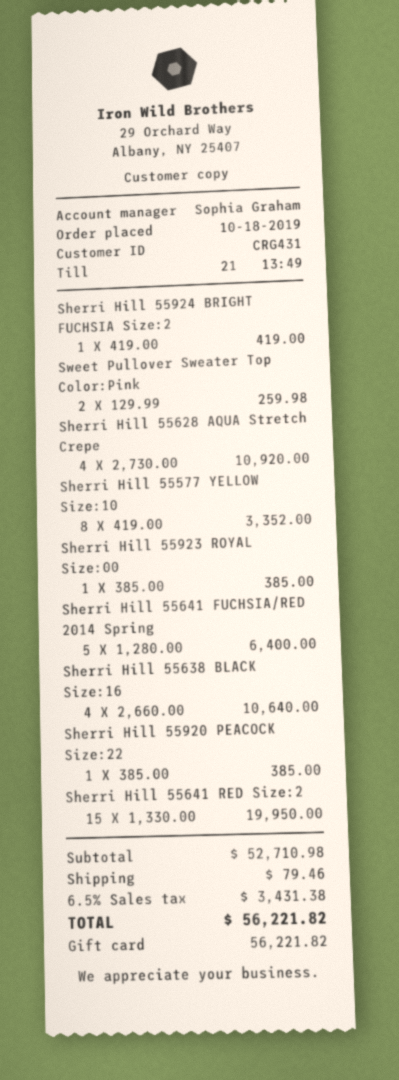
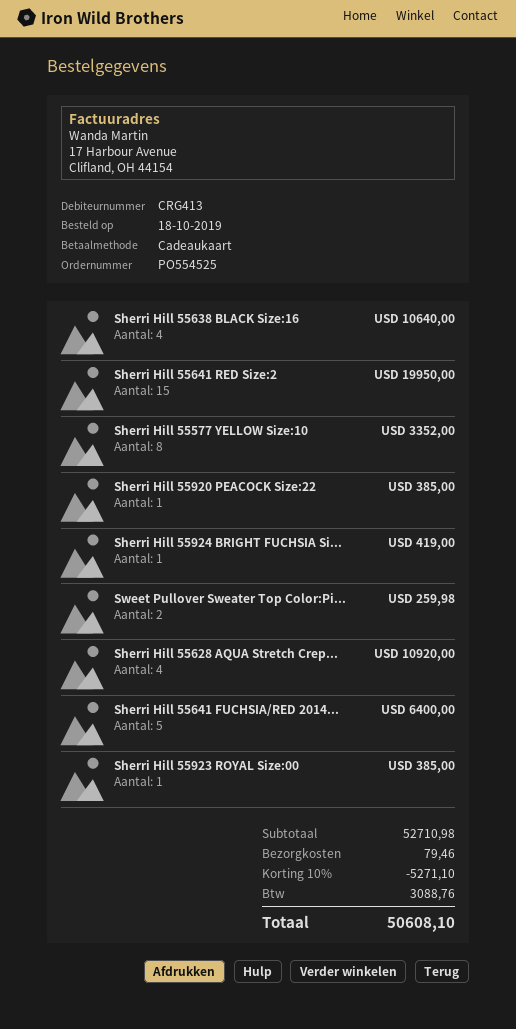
customer number: CRG431 -> CRG413
discount: none -> 10% = 5271.10
tax: 3431.38 -> 3088.76
total: 56221.82 -> 50608.10

